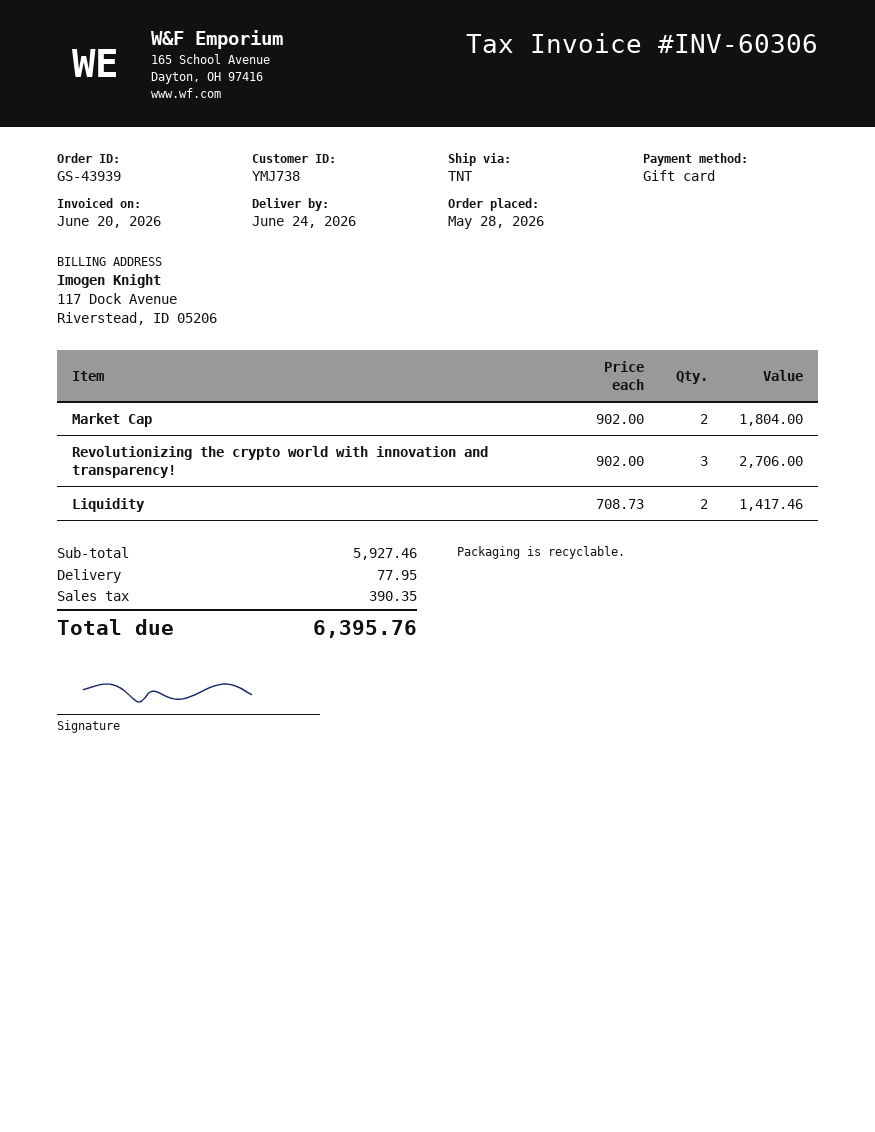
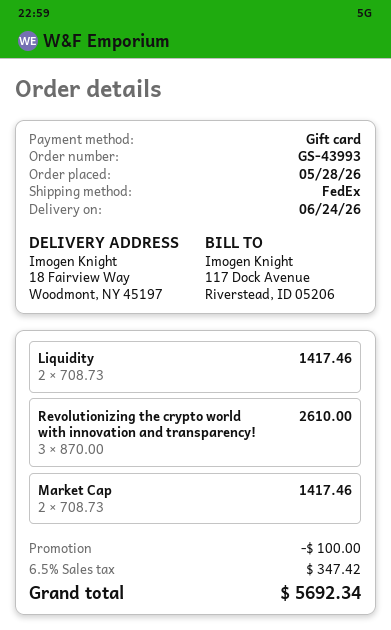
order number: GS-43939 -> GS-43993
shipping method: TNT -> FedEx
Market Cap: 2 x 902.00 = 1804.00 -> 2 x 708.73 = 1417.46
Revolutionizing the crypto world with innovation and transparency!: 3 x 902.00 = 2706.00 -> 3 x 870.00 = 2610.00
discount: none -> 100.00
shipping: 77.95 -> none
tax: 390.35 -> 347.42
total: 6395.76 -> 5692.34

